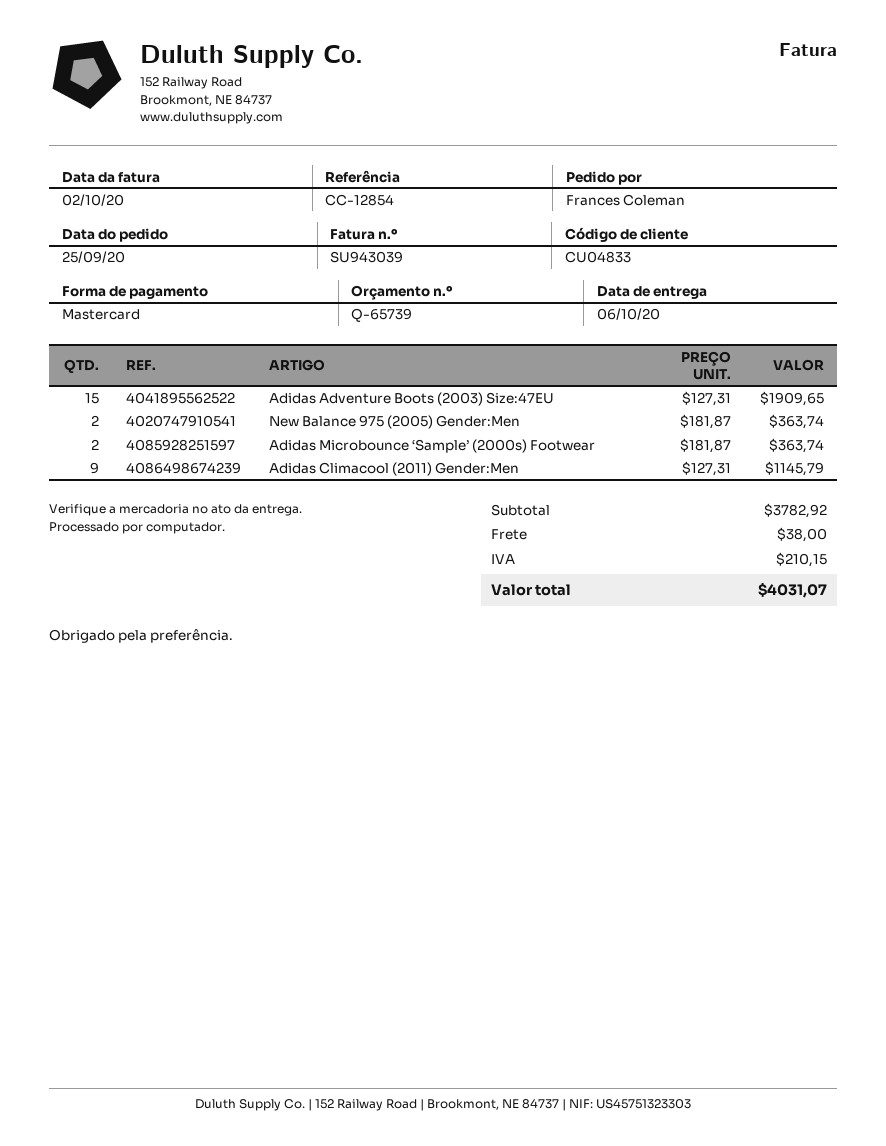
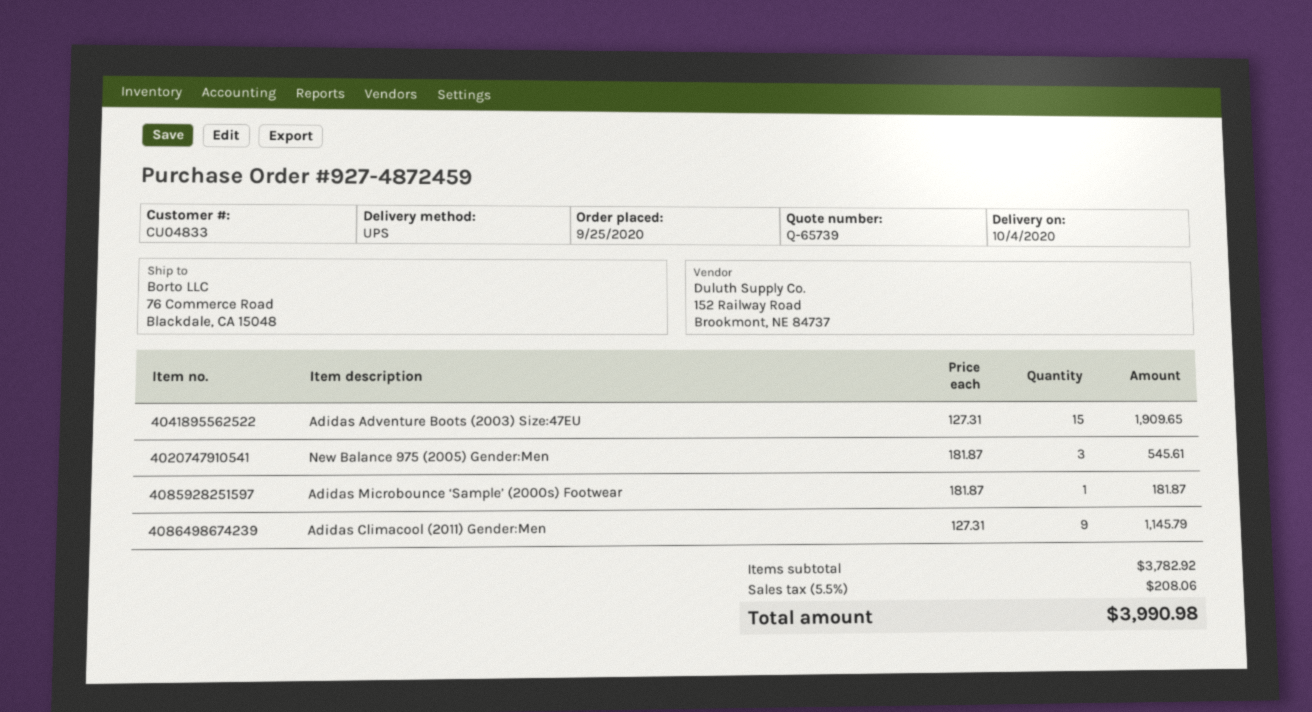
delivery date: 2020-10-06 -> 2020-10-04
New Balance 975 (2005) Gender:Men: 2 x 181.87 = 363.74 -> 3 x 181.87 = 545.61
Adidas Microbounce ‘Sample’ (2000s) Footwear: 2 x 181.87 = 363.74 -> 1 x 181.87 = 181.87
shipping: 38.00 -> none
tax: 210.15 -> 208.06
total: 4031.07 -> 3990.98

